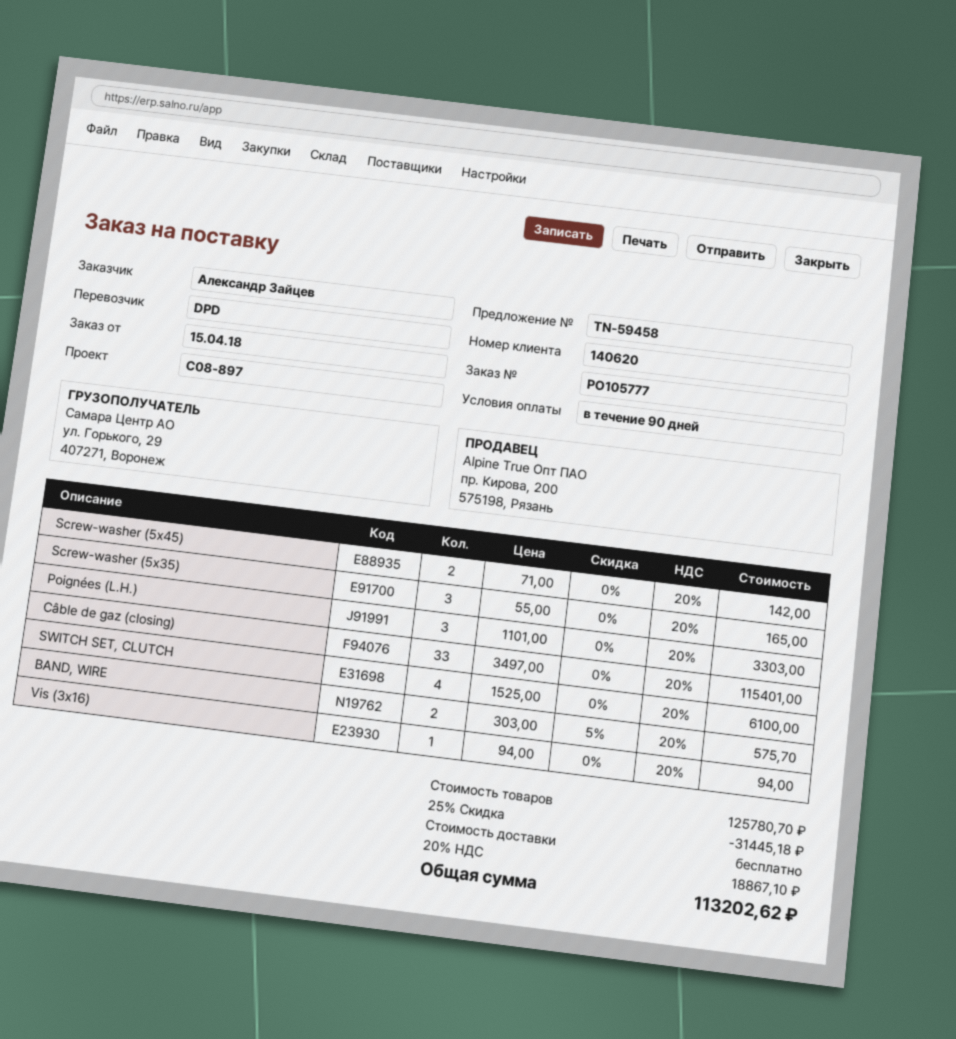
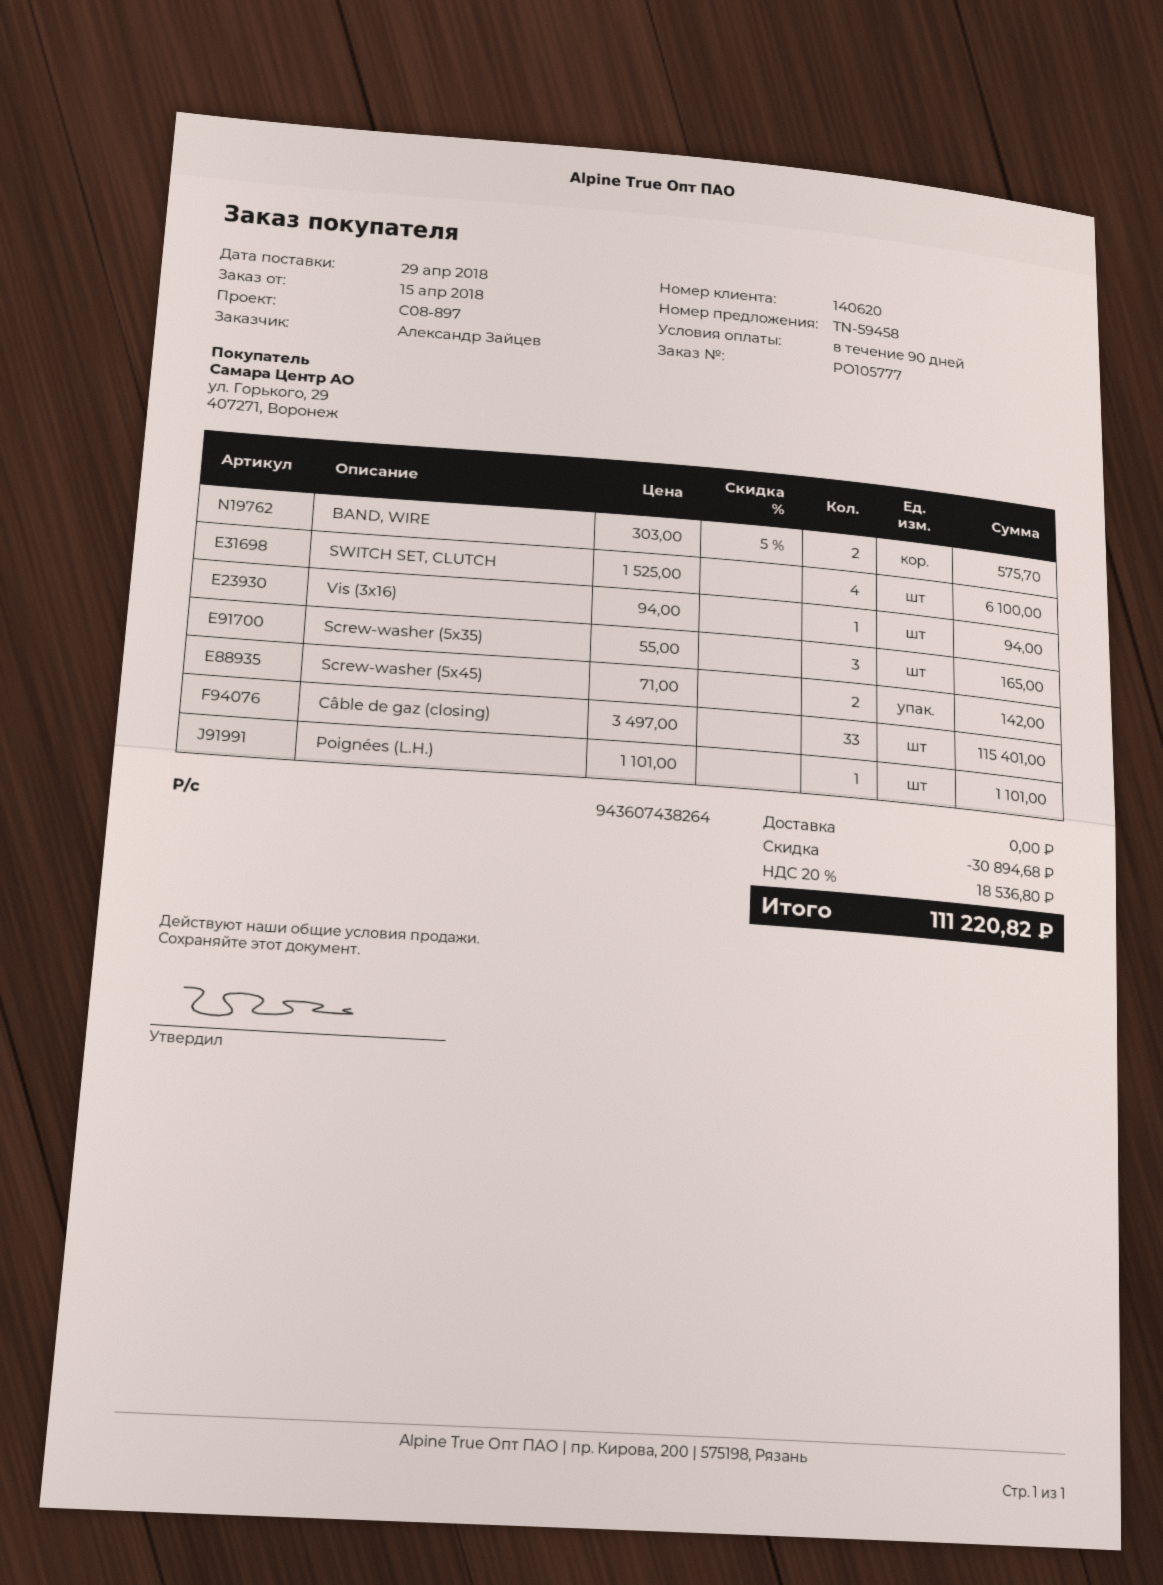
Poignées (L.H.): 3 x 1101.00 = 3303.00 -> 1 x 1101.00 = 1101.00
discount: 31445.18 -> 30894.68
tax: 20% = 18867.10 -> 20% = 18536.80
total: 113202.62 -> 111220.82

